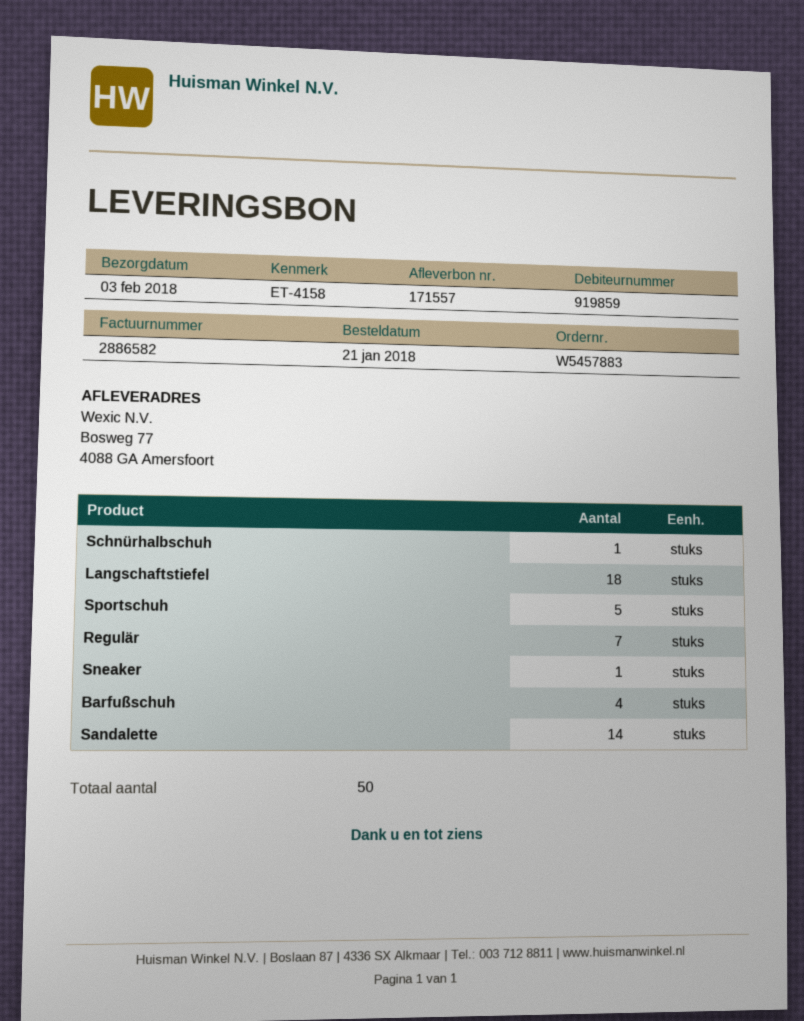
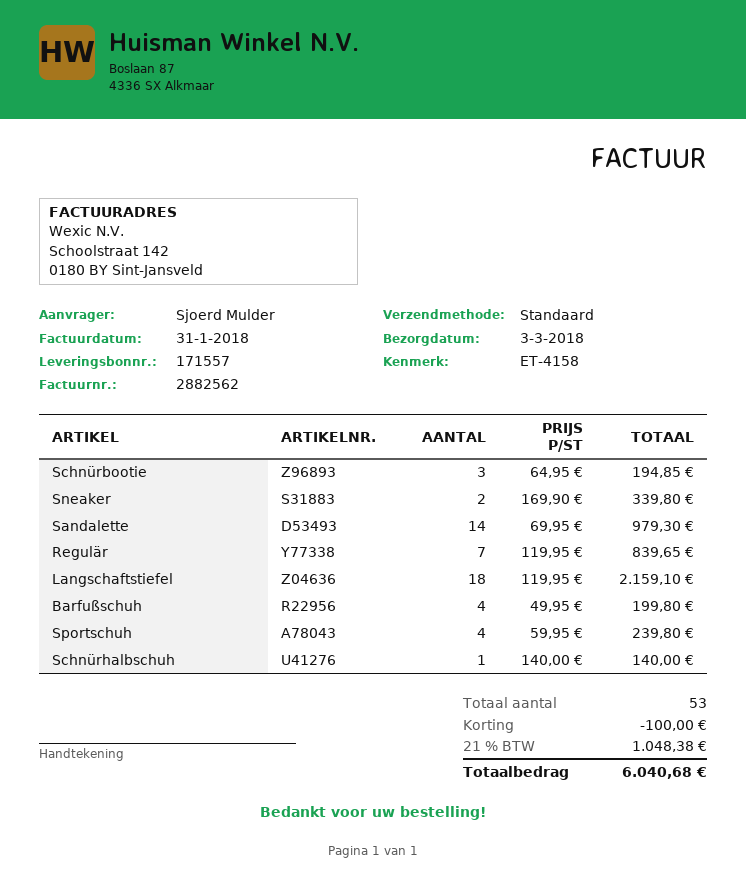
delivery date: 2018-02-03 -> 2018-03-03
invoice number: 2886582 -> 2882562
Sportschuh: 5 -> 4
Sneaker: 1 -> 2
Schnürbootie: none -> 3
total quantity: 50 -> 53

